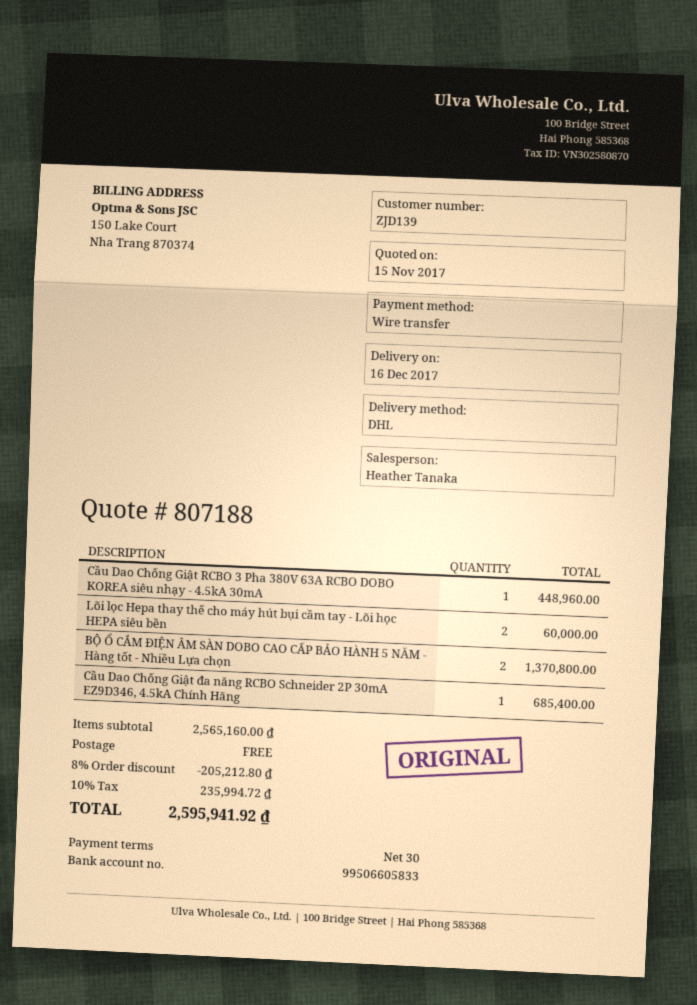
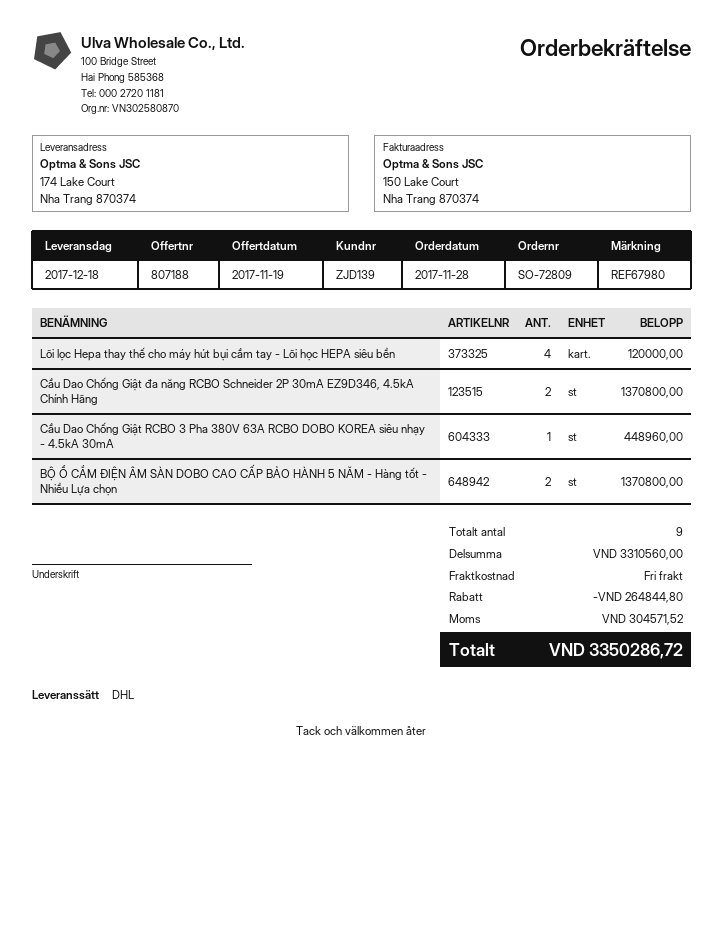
quote date: 2017-11-15 -> 2017-11-19
delivery date: 2017-12-16 -> 2017-12-18
Lõi lọc Hepa thay thế cho máy hút bụi cầm tay - Lõi học HEPA siêu bền: 2 for 60000.00 -> 4 for 120000.00
Cầu Dao Chống Giật đa năng RCBO Schneider 2P 30mA EZ9D346, 4.5kA Chính Hãng: 1 for 685400.00 -> 2 for 1370800.00
subtotal: 2565160.00 -> 3310560.00
discount: 205212.80 -> 264844.80
tax: 235994.72 -> 304571.52
total: 2595941.92 -> 3350286.72

